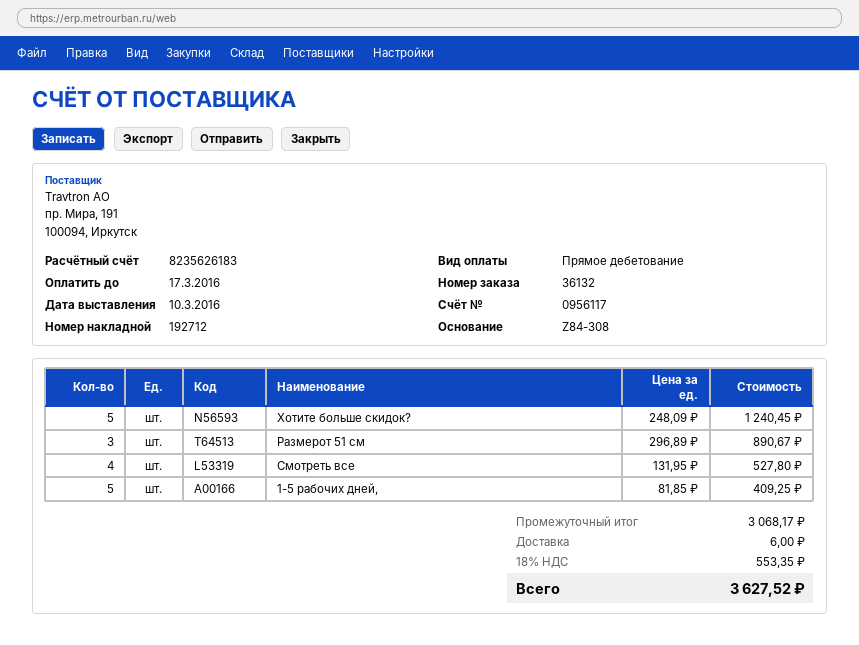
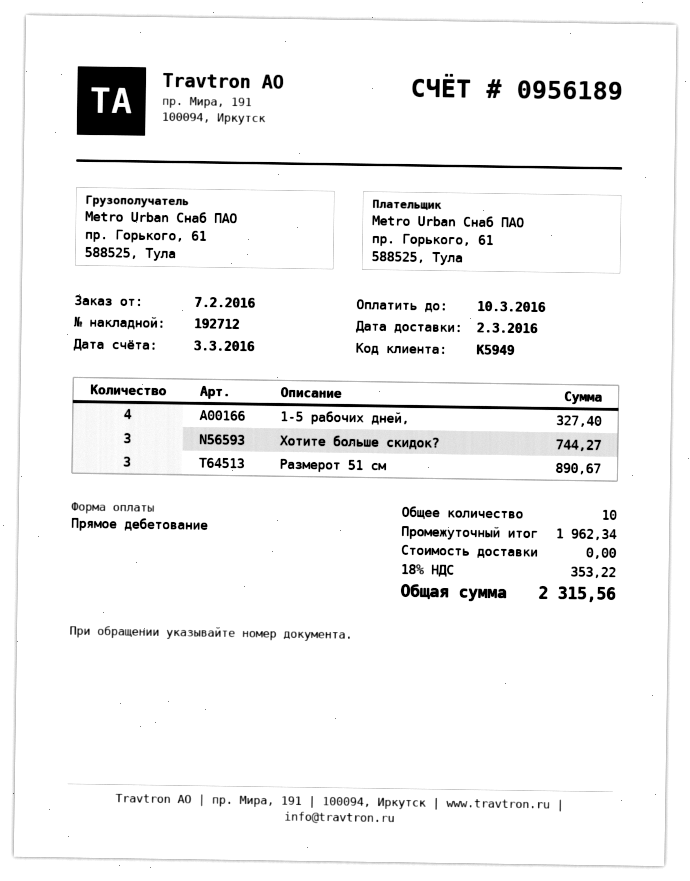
invoice number: 0956117 -> 0956189
invoice date: 2016-03-10 -> 2016-03-03
due date: 2016-03-17 -> 2016-03-10
Хотите больше скидок?: 5 for 1240.45 -> 3 for 744.27
Смотреть все: 4 for 527.80 -> none
1-5 рабочих дней,: 5 for 409.25 -> 4 for 327.40
subtotal: 3068.17 -> 1962.34
shipping: 6.00 -> 0.00
tax: 18% = 553.35 -> 18% = 353.22
total: 3627.52 -> 2315.56

